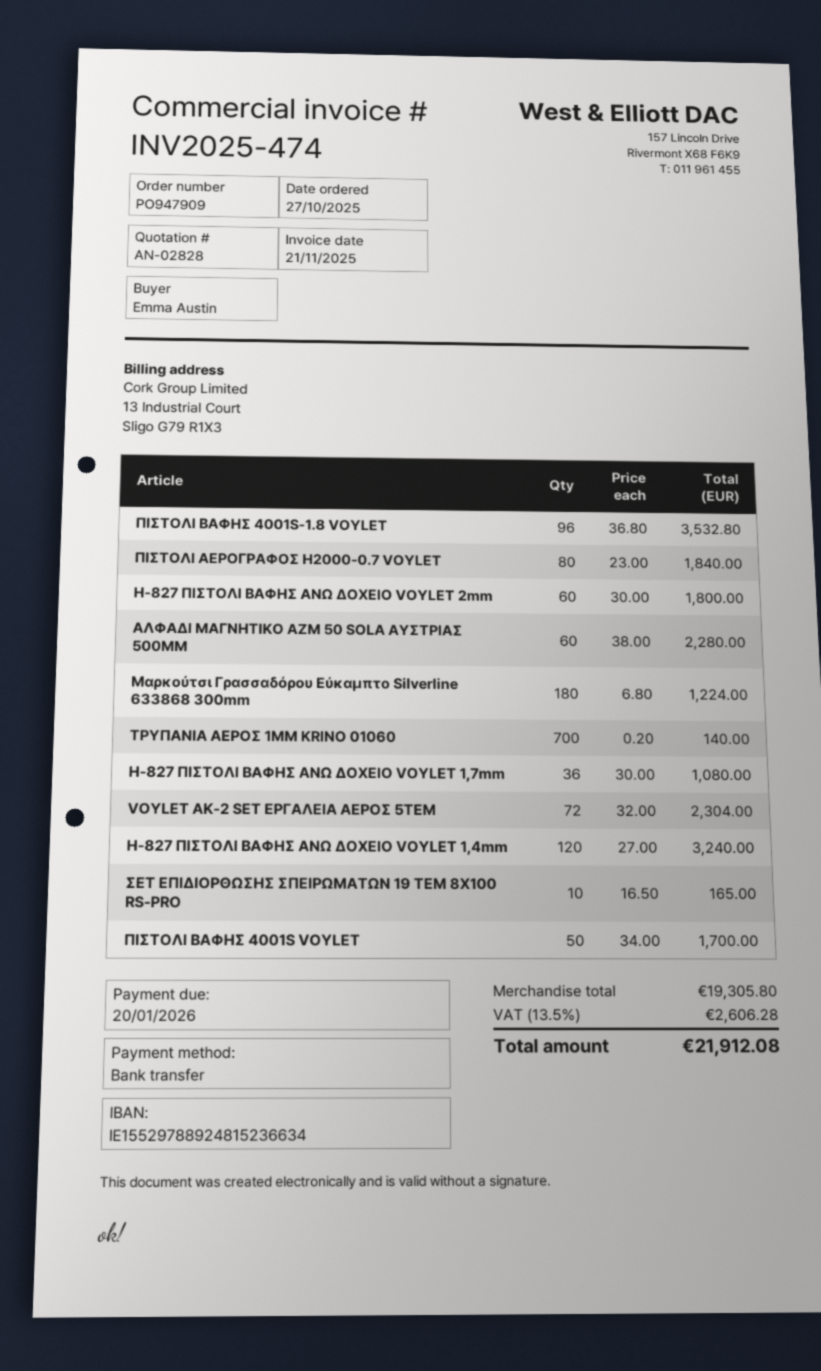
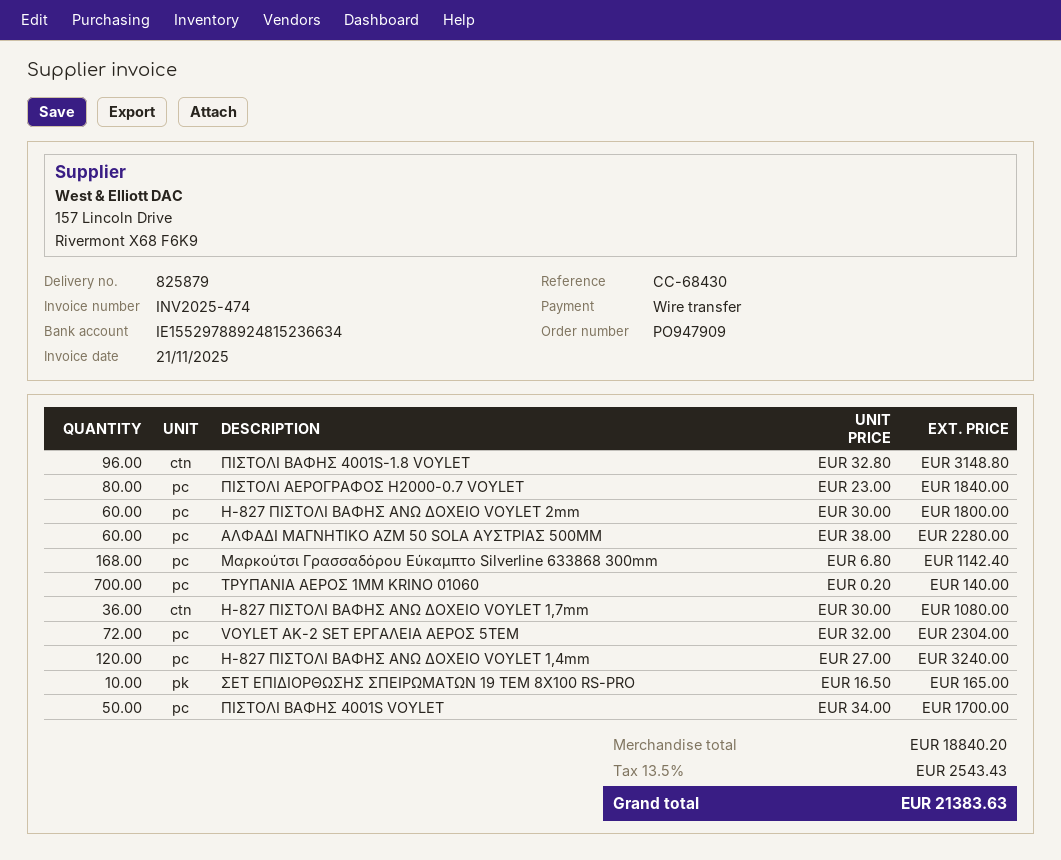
ΠΙΣΤΟΛΙ ΒΑΦΗΣ 4001S-1.8 VOYLET: 96 x 36.80 = 3532.80 -> 96 x 32.80 = 3148.80
Μαρκούτσι Γρασσαδόρου Εύκαμπτο Silverline 633868 300mm: 180 x 6.80 = 1224.00 -> 168 x 6.80 = 1142.40
subtotal: 19305.80 -> 18840.20
tax: 13.5% = 2606.28 -> 13.5% = 2543.43
total: 21912.08 -> 21383.63

